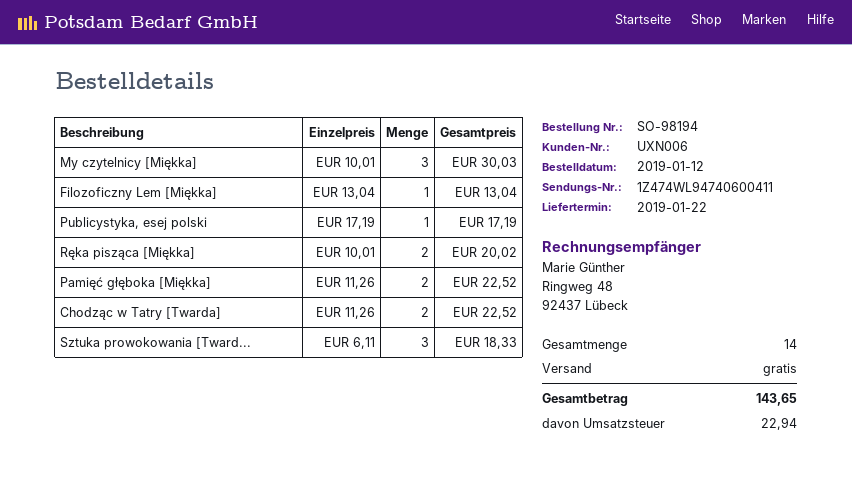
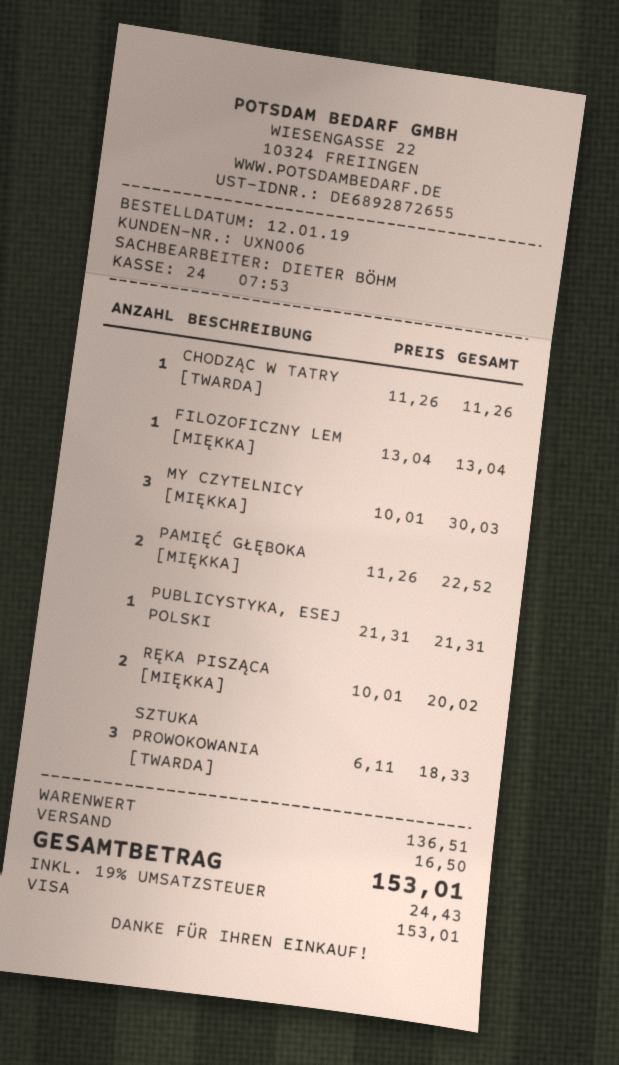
Publicystyka, esej polski: 1 x 17.19 = 17.19 -> 1 x 21.31 = 21.31
Chodząc w Tatry [Twarda]: 2 x 11.26 = 22.52 -> 1 x 11.26 = 11.26
shipping: 0.00 -> 16.50
tax: 22.94 -> 24.43
total: 143.65 -> 153.01

